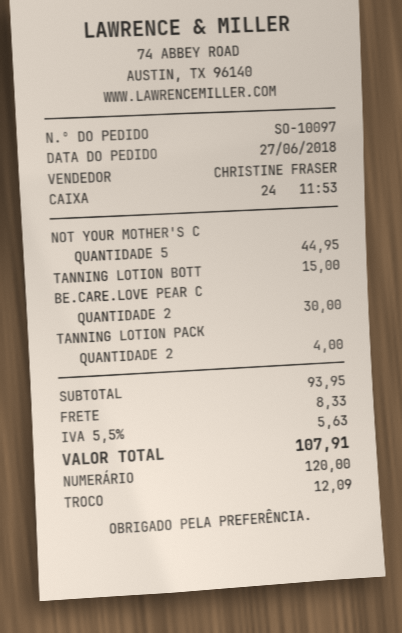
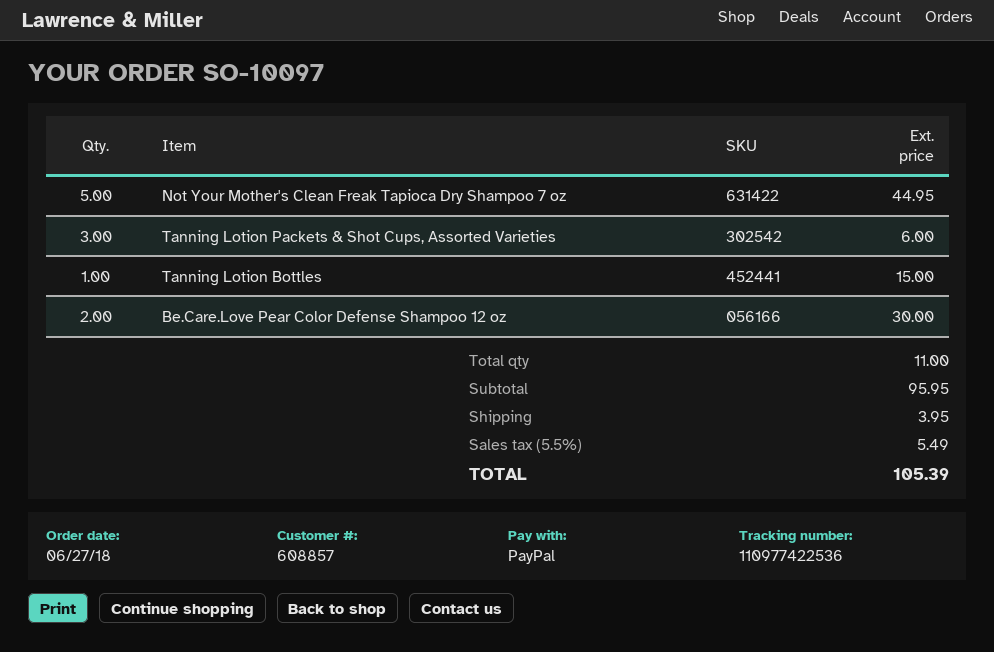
payment method: cash -> PayPal
TANNING LOTION PACK: 2 for 4.00 -> 3 for 6.00
subtotal: 93.95 -> 95.95
shipping: 8.33 -> 3.95
tax: 5.5% = 5.63 -> 5.5% = 5.49
total: 107.91 -> 105.39

